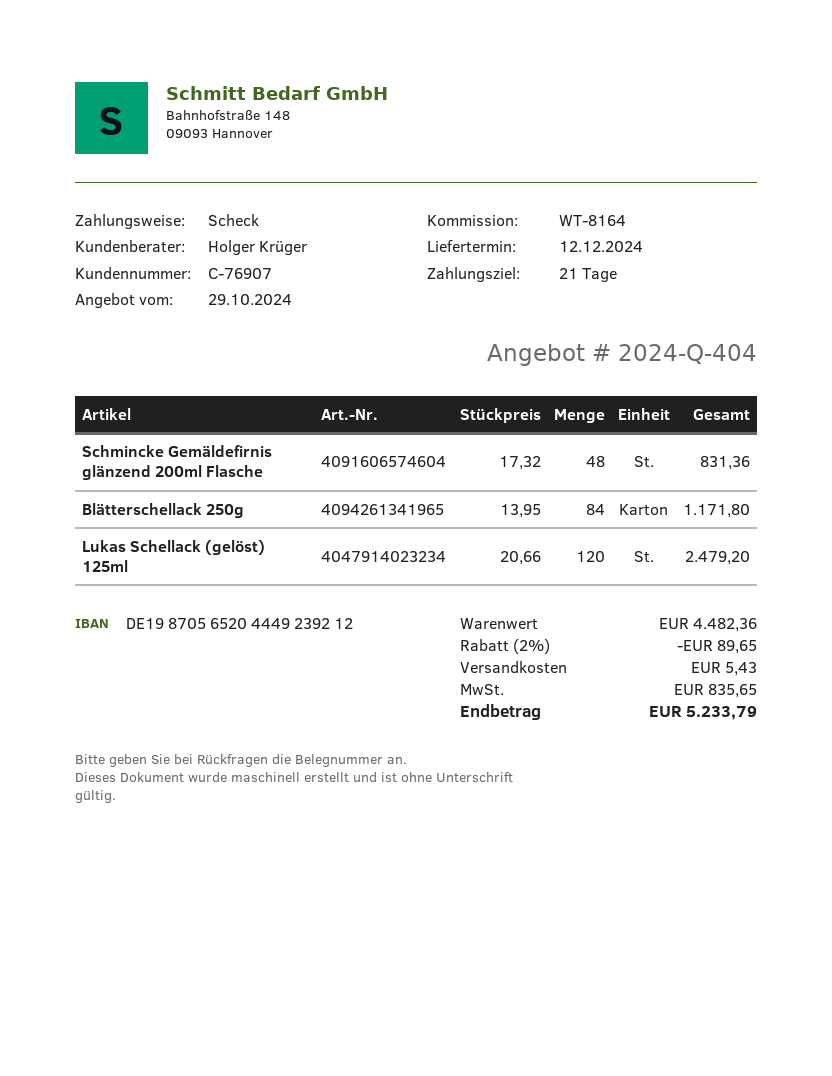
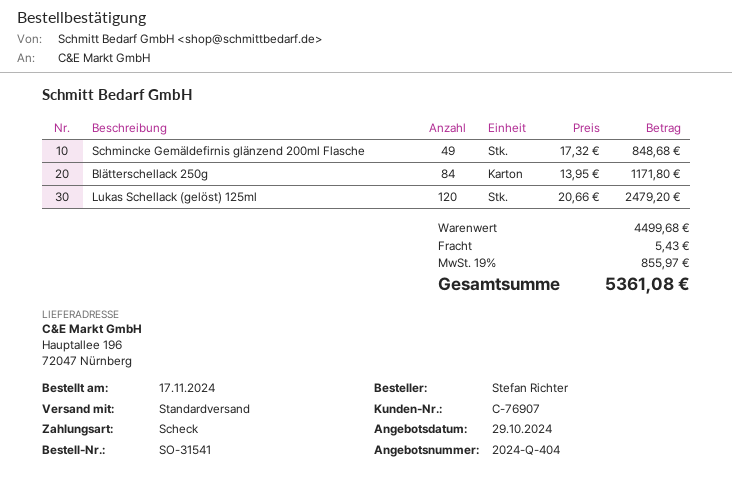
Schmincke Gemäldefirnis glänzend 200ml Flasche: 48 x 17.32 = 831.36 -> 49 x 17.32 = 848.68
subtotal: 4482.36 -> 4499.68
discount: 2% = 89.65 -> none
tax: 835.65 -> 855.97
total: 5233.79 -> 5361.08

